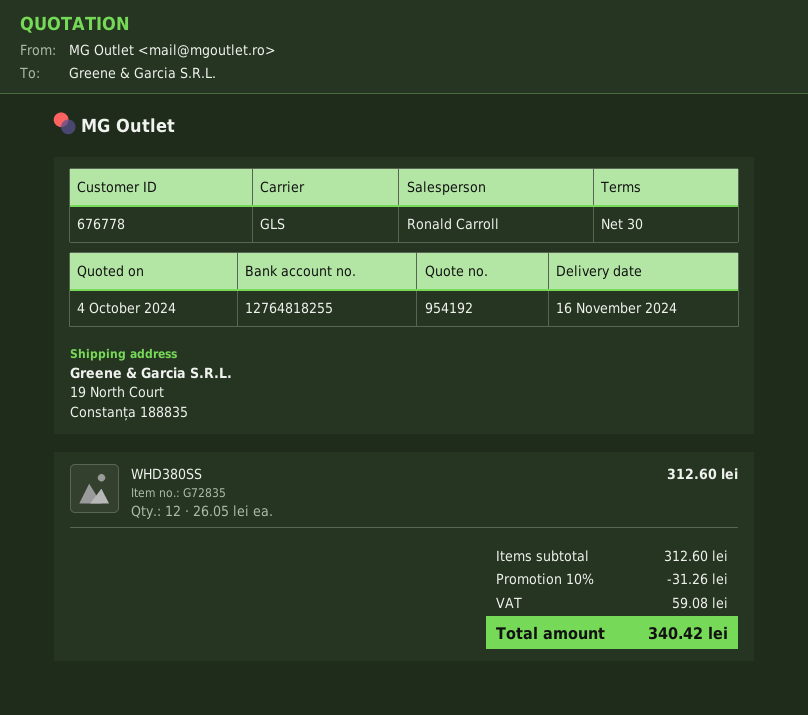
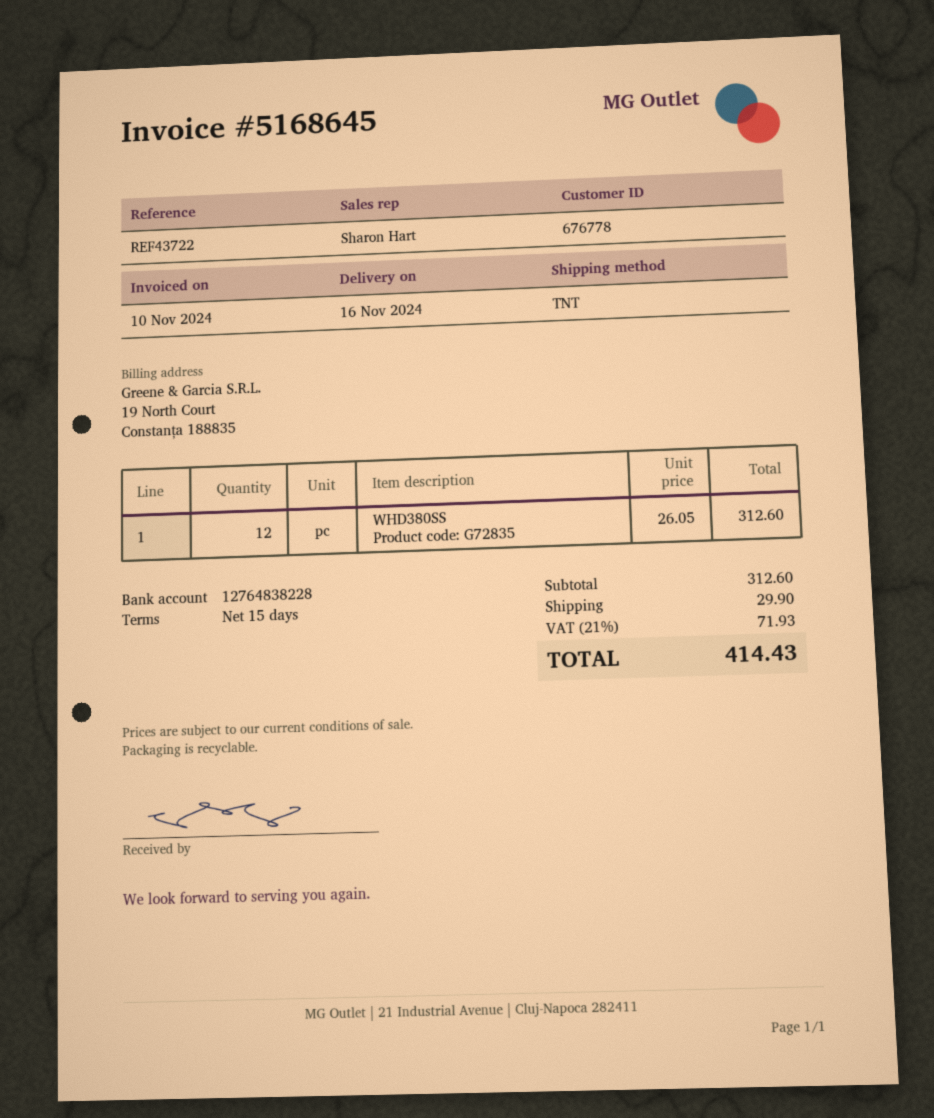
payment terms: 30 days -> 15 days
sales rep: Ronald Carroll -> Sharon Hart
bank account: 12764818255 -> 12764838228
shipping method: GLS -> TNT
discount: 10% = 31.26 -> none
shipping: none -> 29.90
tax: 59.08 -> 71.93
total: 340.42 -> 414.43

